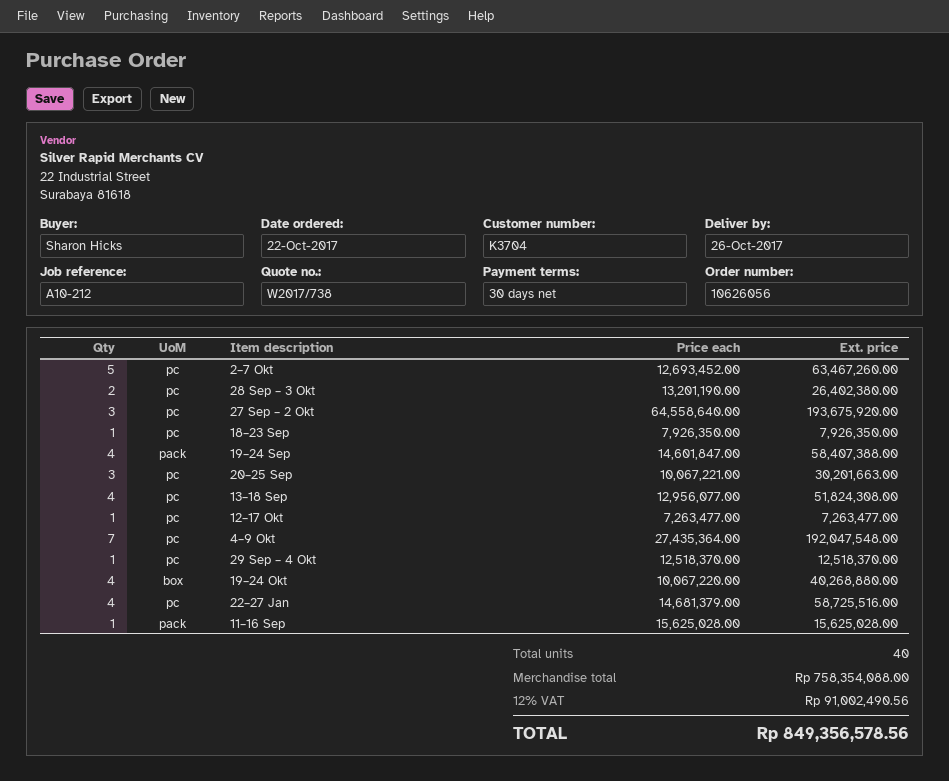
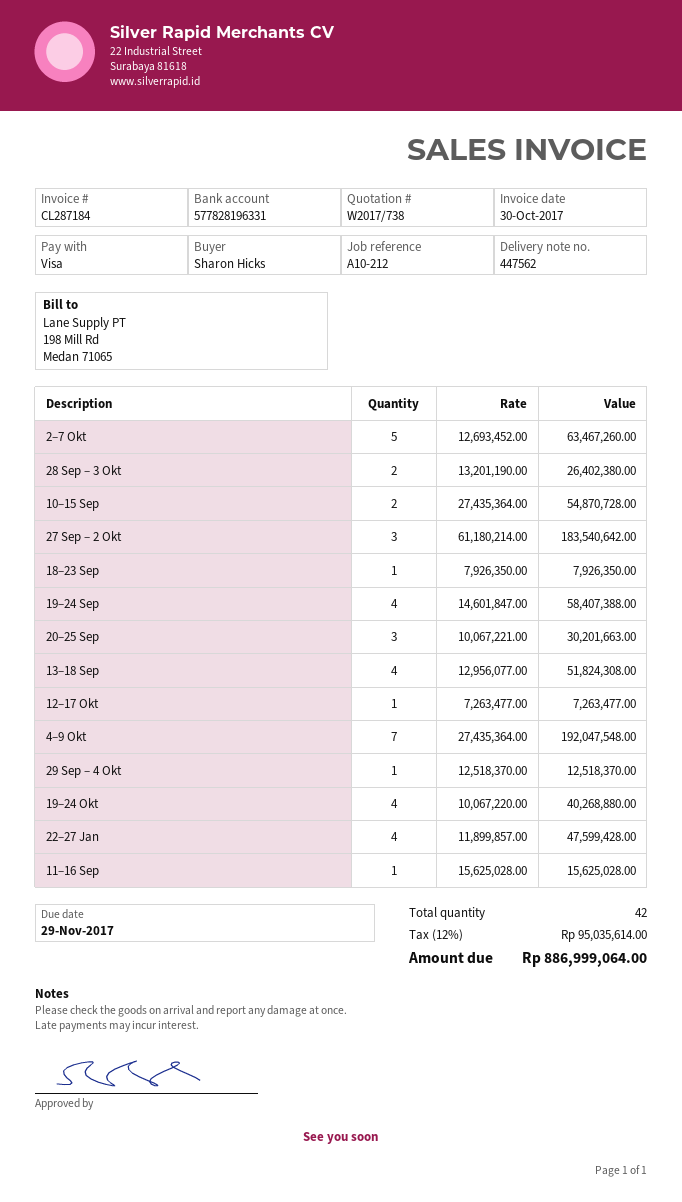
27 Sep – 2 Okt: 3 x 64558640.00 = 193675920.00 -> 3 x 61180214.00 = 183540642.00
22–27 Jan: 4 x 14681379.00 = 58725516.00 -> 4 x 11899857.00 = 47599428.00
10–15 Sep: none -> 2 x 27435364.00 = 54870728.00
total quantity: 40 -> 42
tax: 12% = 91002490.56 -> 12% = 95035614.00
total: 849356578.56 -> 886999064.00

